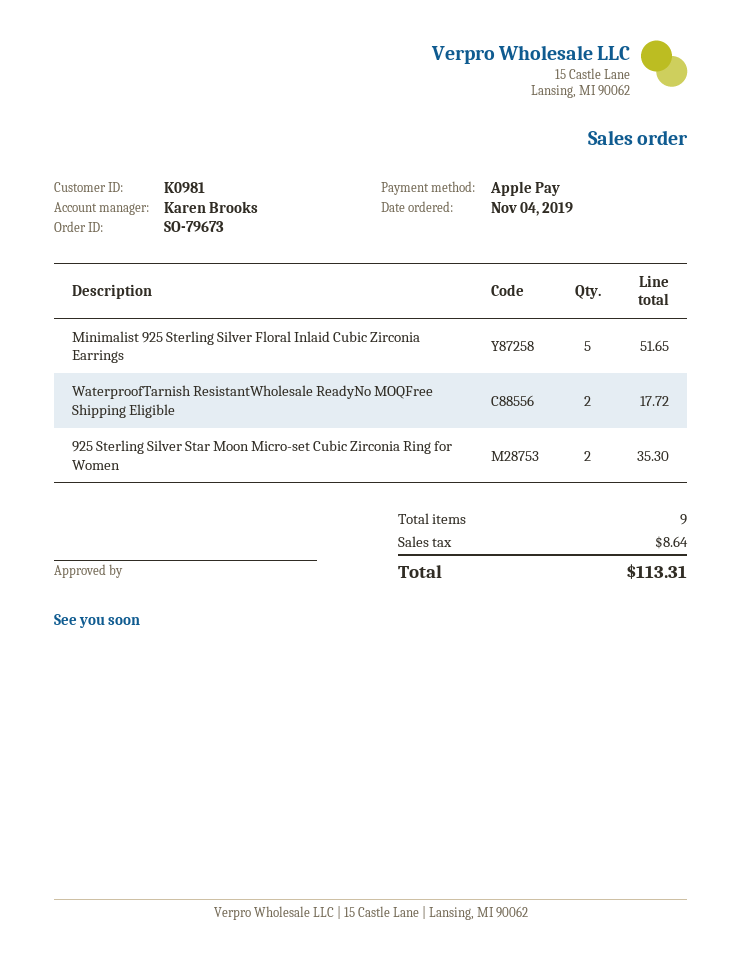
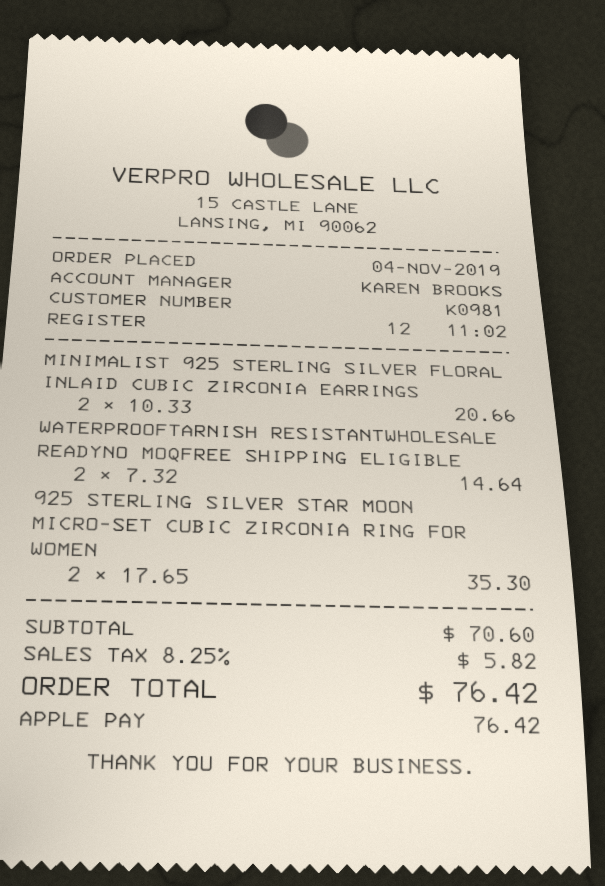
Minimalist 925 Sterling Silver Floral Inlaid Cubic Zirconia Earrings: 5 for 51.65 -> 2 for 20.66
WaterproofTarnish ResistantWholesale ReadyNo MOQFree Shipping Eligible: 2 for 17.72 -> 2 for 14.64
tax: 8.64 -> 5.82
total: 113.31 -> 76.42

